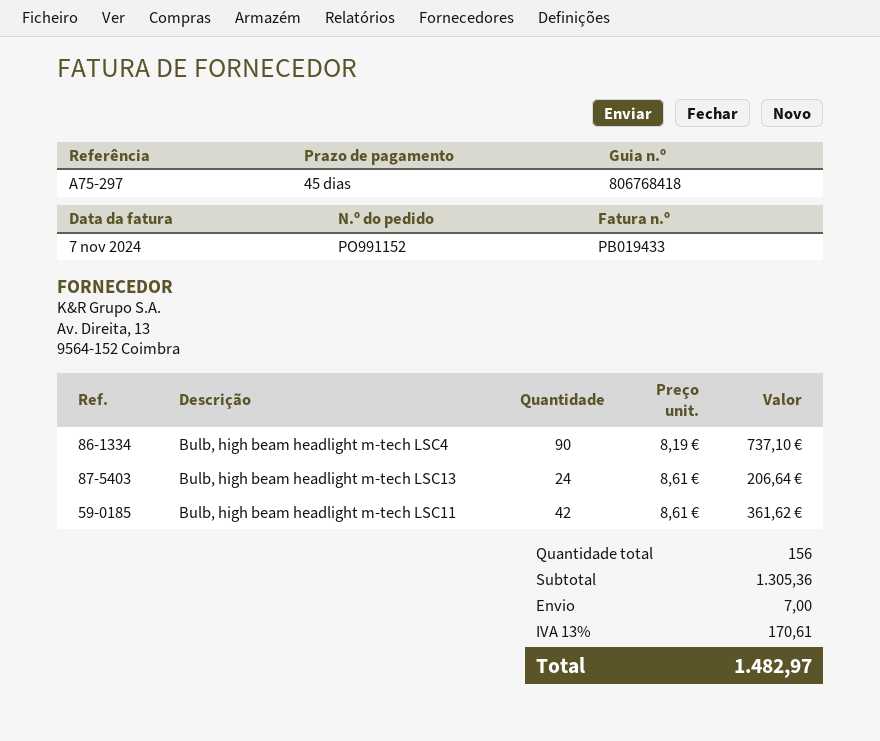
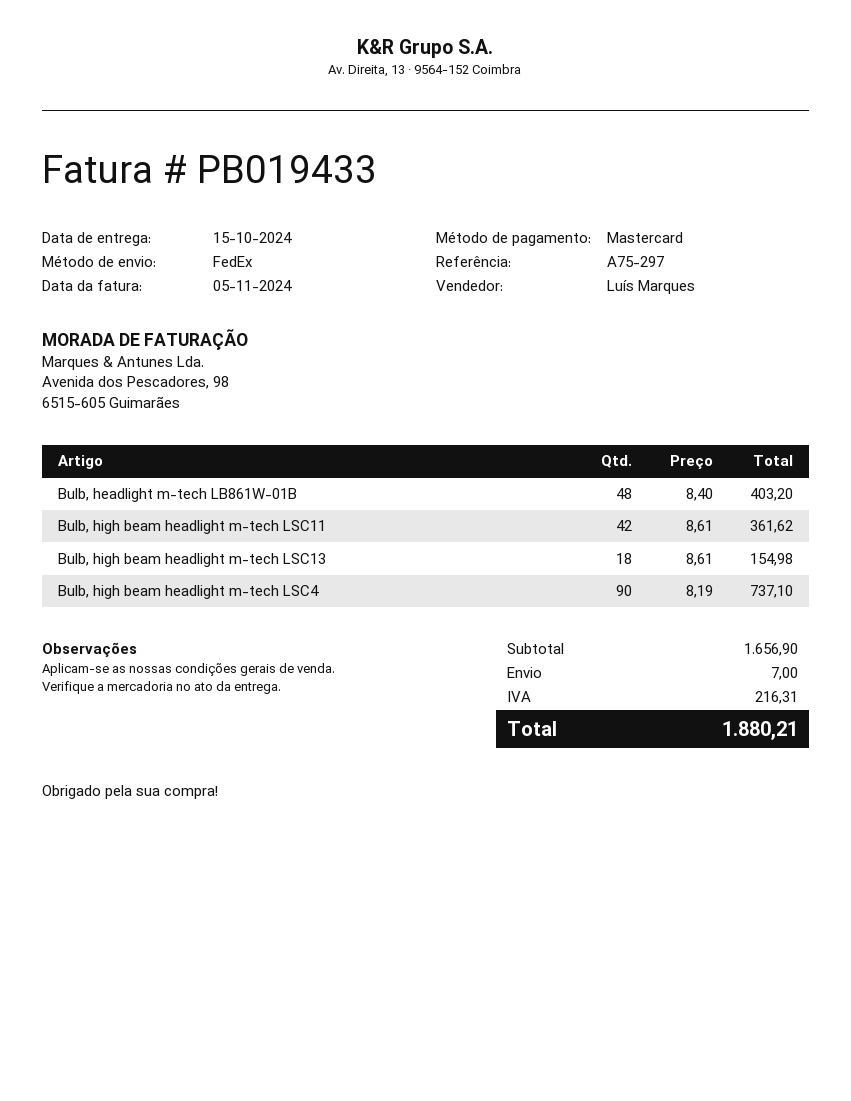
invoice date: 2024-11-07 -> 2024-11-05
Bulb, high beam headlight m-tech LSC13: 24 x 8.61 = 206.64 -> 18 x 8.61 = 154.98
Bulb, headlight m-tech LB861W-01B: none -> 48 x 8.40 = 403.20
subtotal: 1305.36 -> 1656.90
tax: 170.61 -> 216.31
total: 1482.97 -> 1880.21

